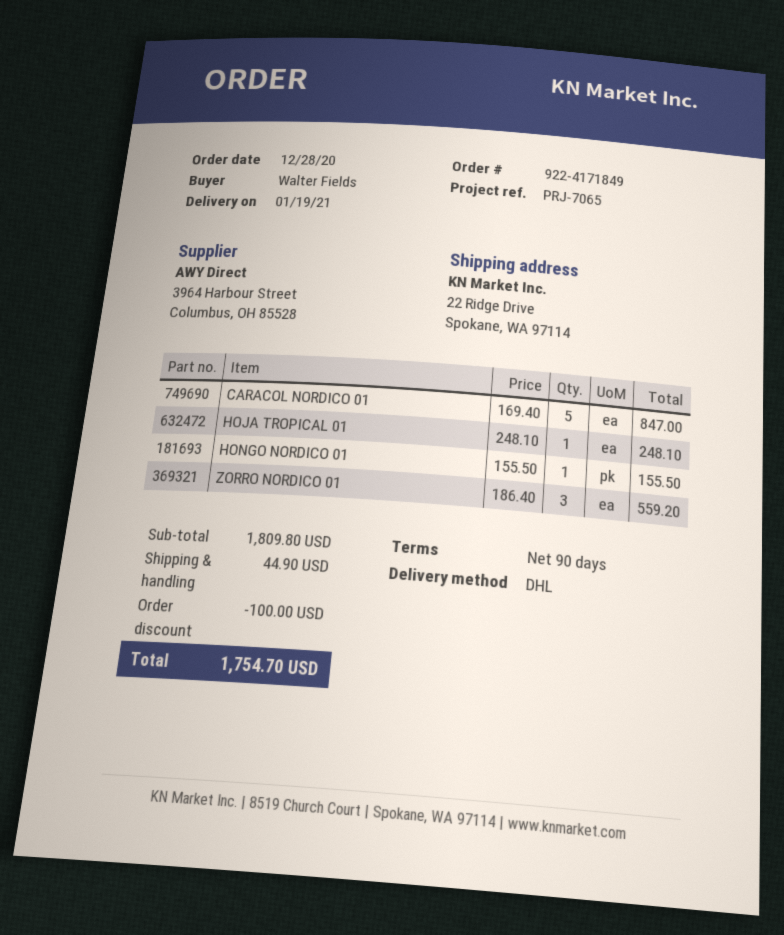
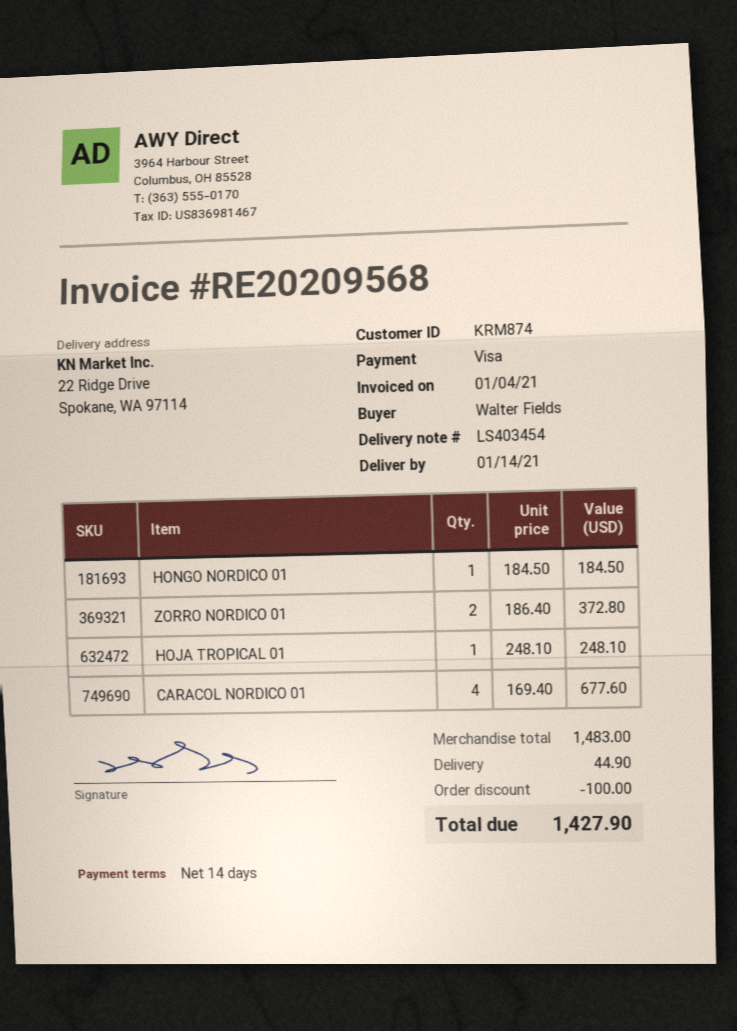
delivery date: 2021-01-19 -> 2021-01-14
payment terms: 90 days -> 14 days
CARACOL NORDICO 01: 5 x 169.40 = 847.00 -> 4 x 169.40 = 677.60
HONGO NORDICO 01: 1 x 155.50 = 155.50 -> 1 x 184.50 = 184.50
ZORRO NORDICO 01: 3 x 186.40 = 559.20 -> 2 x 186.40 = 372.80
subtotal: 1809.80 -> 1483.00
total: 1754.70 -> 1427.90

